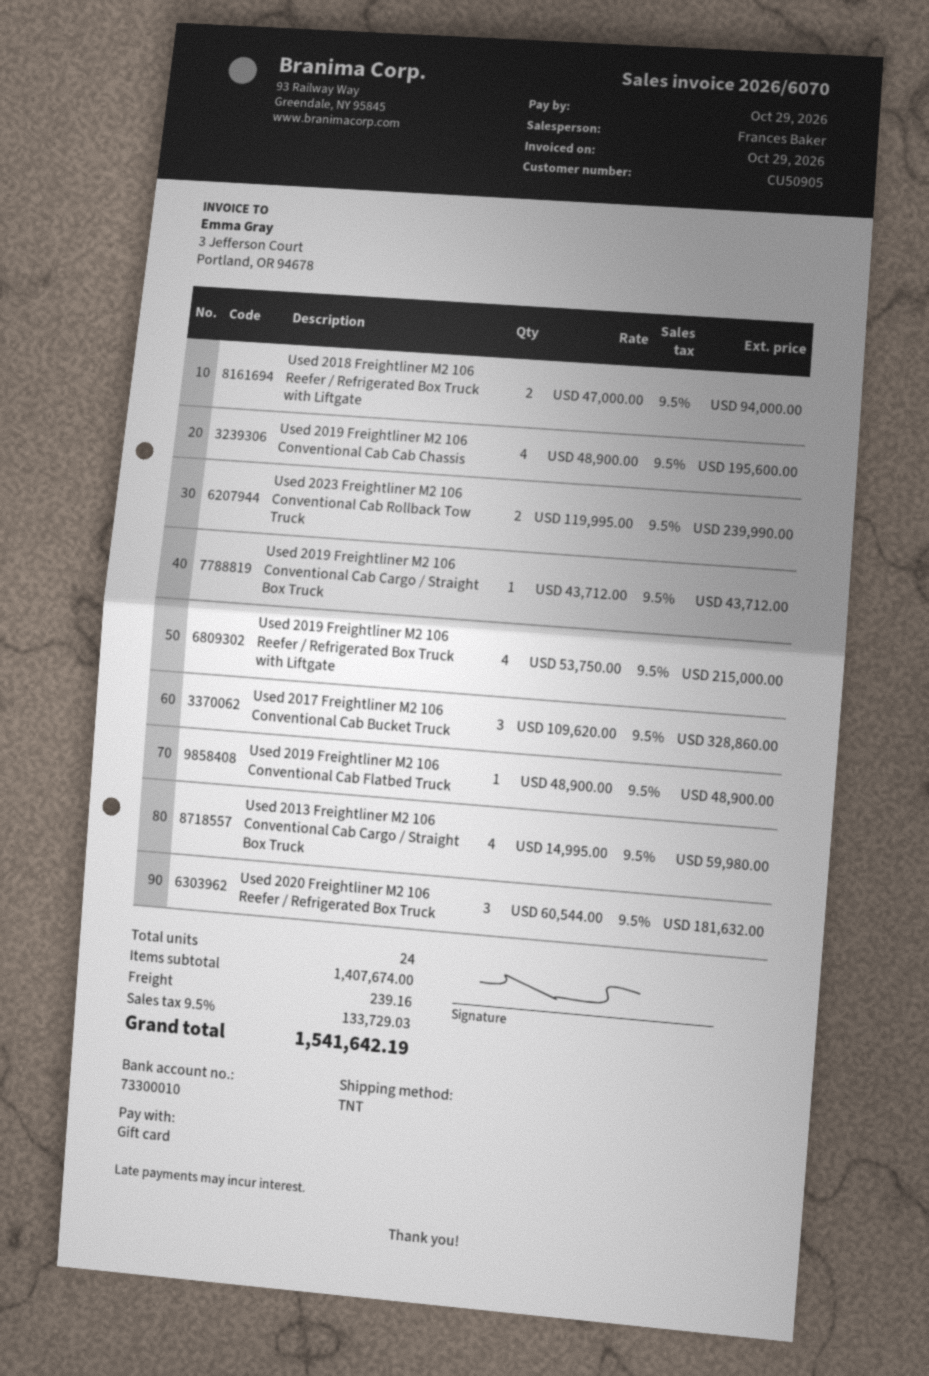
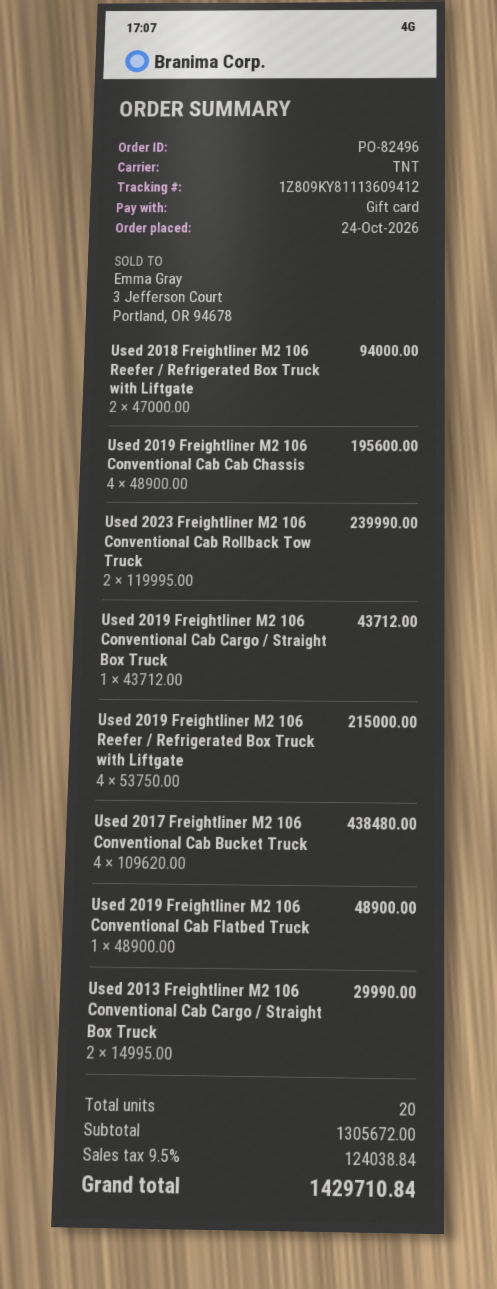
Used 2017 Freightliner M2 106 Conventional Cab Bucket Truck: 3 x 109620.00 = 328860.00 -> 4 x 109620.00 = 438480.00
Used 2013 Freightliner M2 106 Conventional Cab Cargo / Straight Box Truck: 4 x 14995.00 = 59980.00 -> 2 x 14995.00 = 29990.00
Used 2020 Freightliner M2 106 Reefer / Refrigerated Box Truck: 3 x 60544.00 = 181632.00 -> none
total quantity: 24 -> 20
subtotal: 1407674.00 -> 1305672.00
shipping: 239.16 -> none
tax: 9.5% = 133729.03 -> 9.5% = 124038.84
total: 1541642.19 -> 1429710.84

